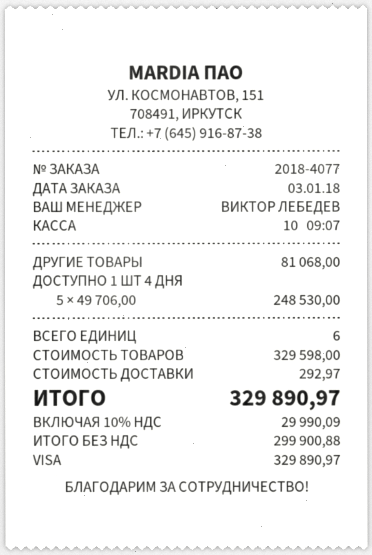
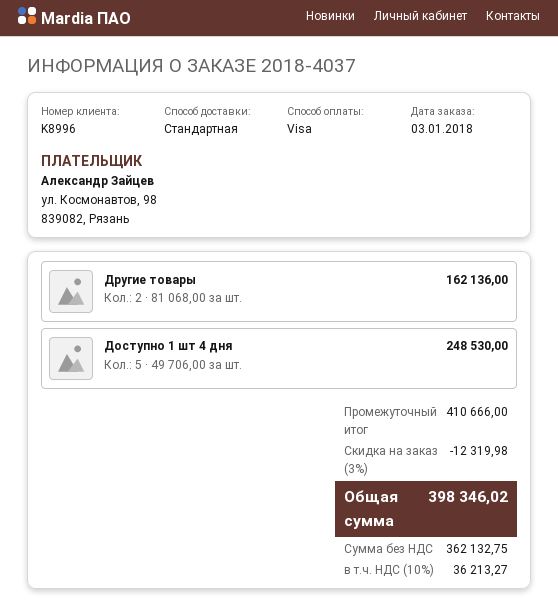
order number: 2018-4077 -> 2018-4037
ДРУГИЕ ТОВАРЫ: 1 x 81068.00 = 81068.00 -> 2 x 81068.00 = 162136.00
subtotal: 329598.00 -> 410666.00
discount: none -> 3% = 12319.98
shipping: 292.97 -> none
net: 299900.88 -> 362132.75
tax: 10% = 29990.09 -> 10% = 36213.27
total: 329890.97 -> 398346.02

